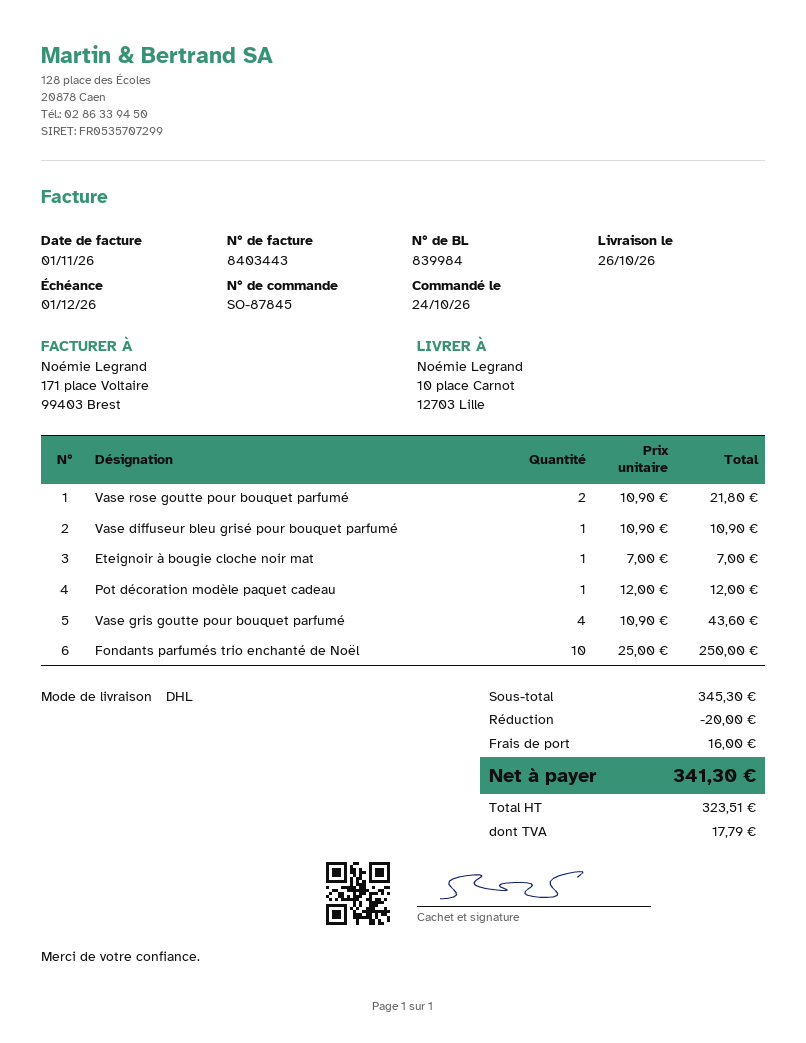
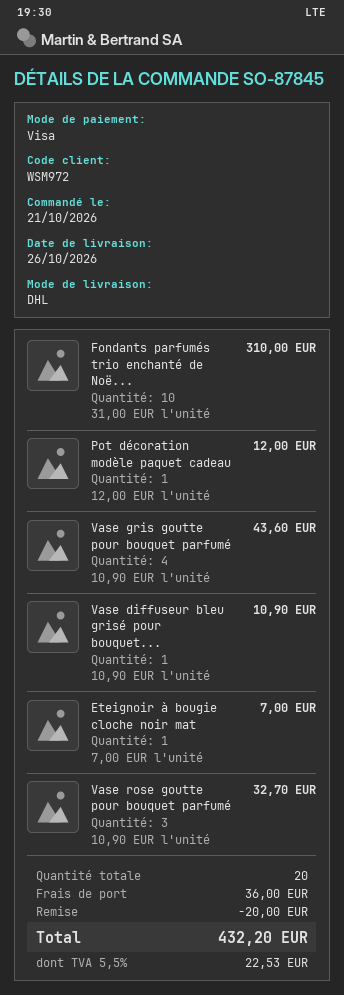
order date: 2026-10-24 -> 2026-10-21
Vase rose goutte pour bouquet parfumé: 2 x 10.90 = 21.80 -> 3 x 10.90 = 32.70
Fondants parfumés trio enchanté de Noël: 10 x 25.00 = 250.00 -> 10 x 31.00 = 310.00
shipping: 16.00 -> 36.00
tax: 17.79 -> 22.53
total: 341.30 -> 432.20

